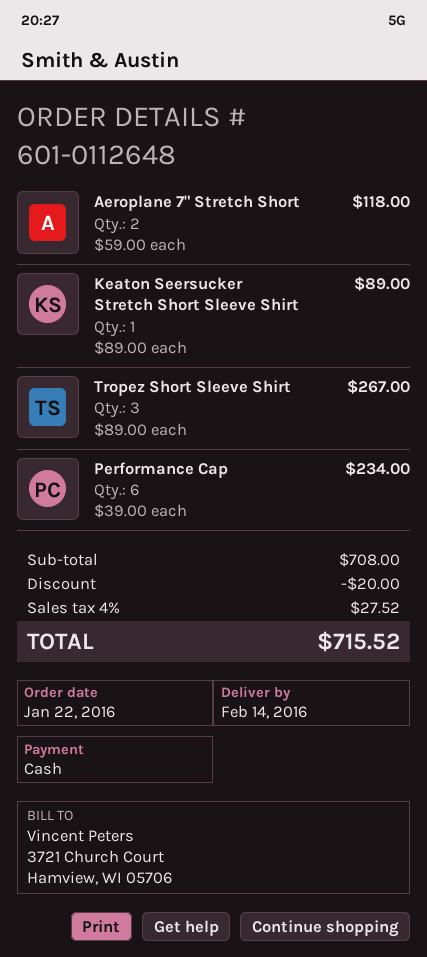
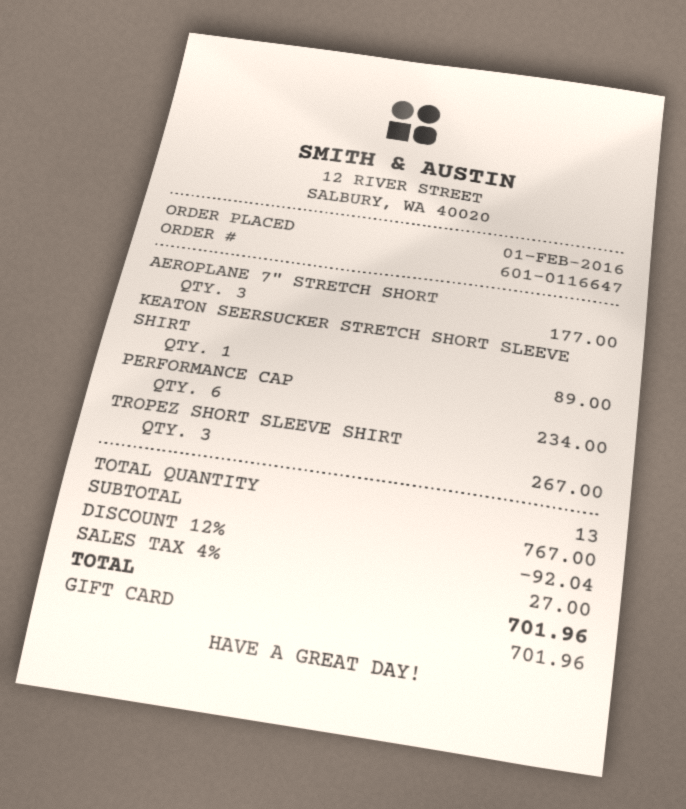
order number: 601-0112648 -> 601-0116647
order date: 2016-01-22 -> 2016-02-01
payment method: cash -> gift card
Aeroplane 7" Stretch Short: 2 for 118.00 -> 3 for 177.00
subtotal: 708.00 -> 767.00
discount: 20.00 -> 92.04
tax: 4% = 27.52 -> 4% = 27.00
total: 715.52 -> 701.96

